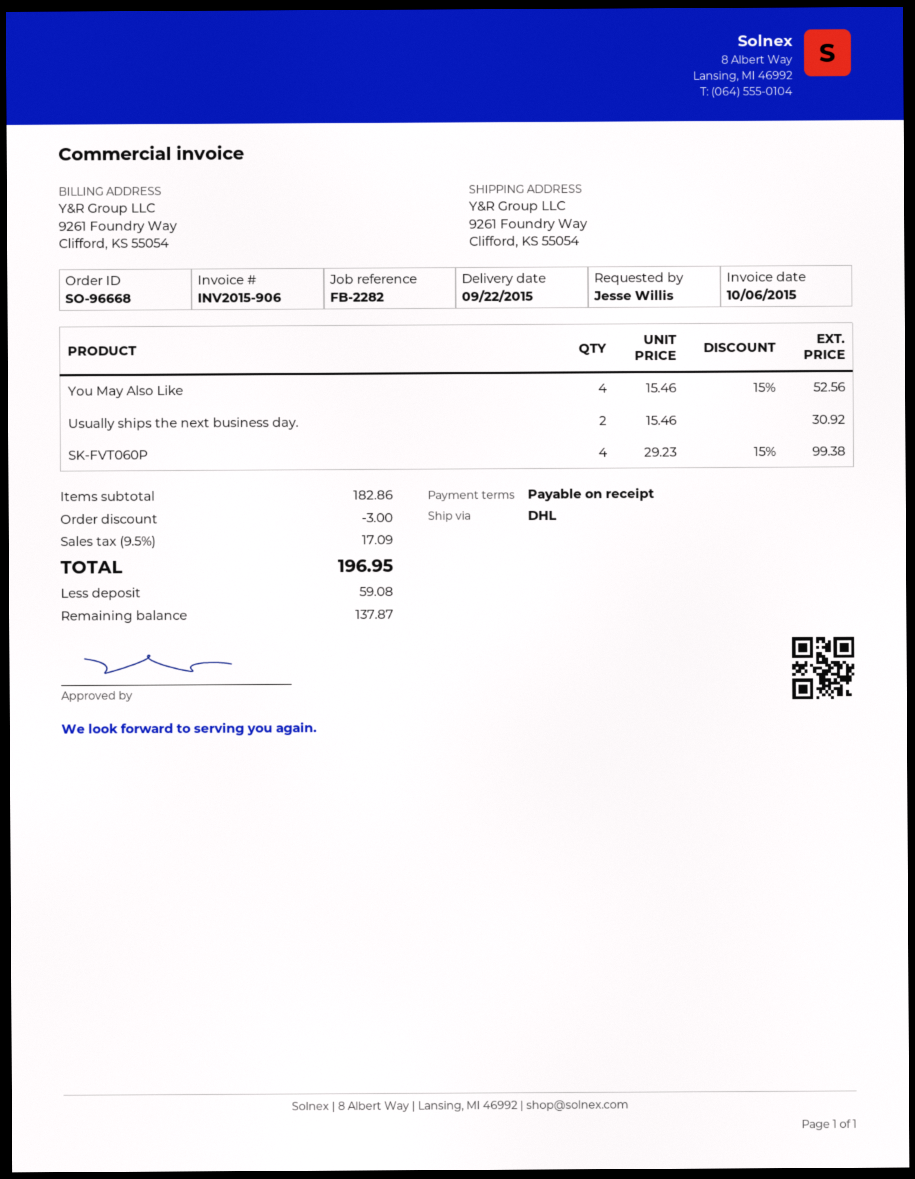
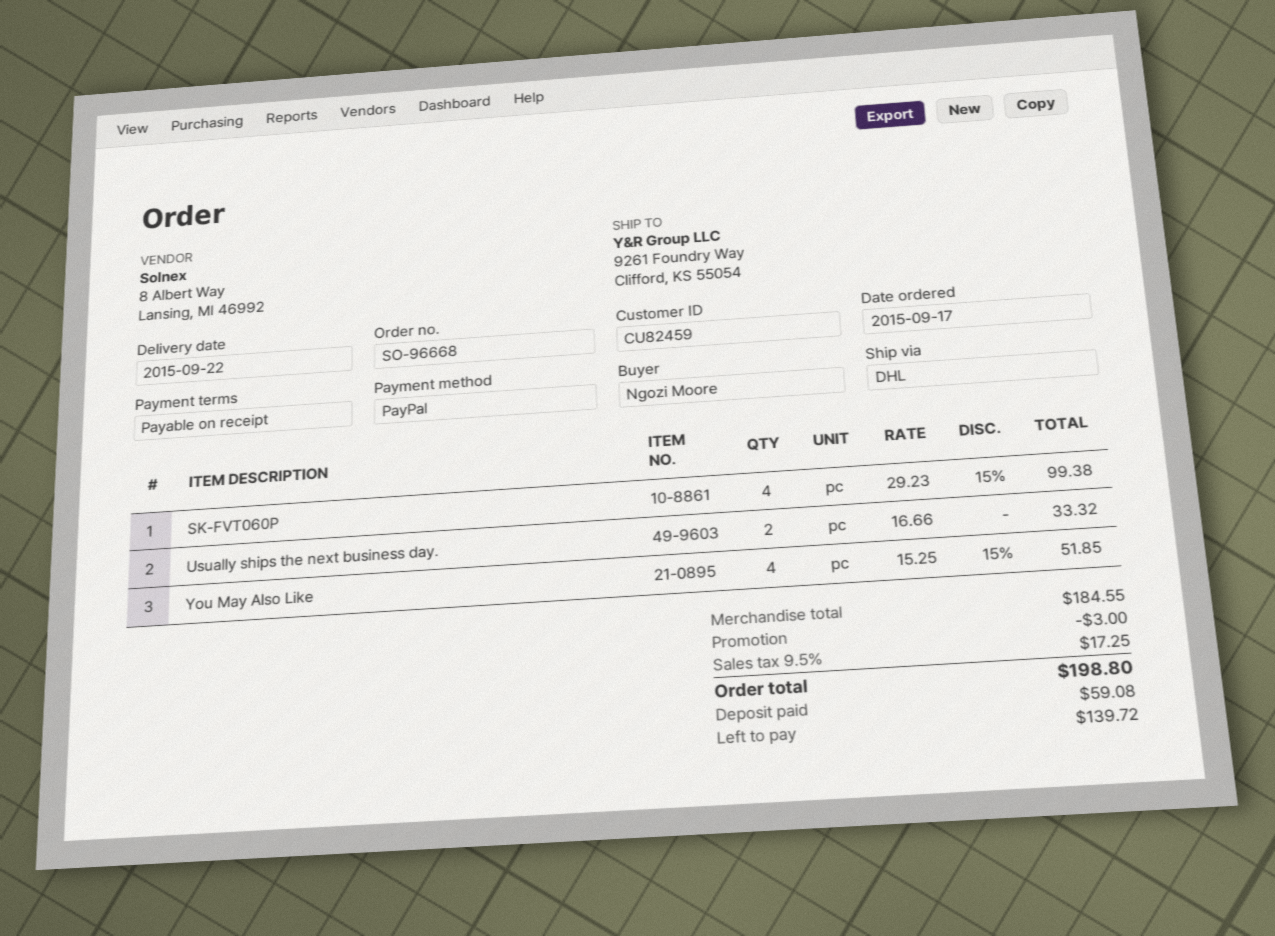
ordered by: Jesse Willis -> Ngozi Moore
You May Also Like: 4 x 15.46 - 15% = 52.56 -> 4 x 15.25 - 15% = 51.85
Usually ships the next business day.: 2 x 15.46 = 30.92 -> 2 x 16.66 = 33.32
subtotal: 182.86 -> 184.55
tax: 9.5% = 17.09 -> 9.5% = 17.25
total: 196.95 -> 198.80
balance: 137.87 -> 139.72

